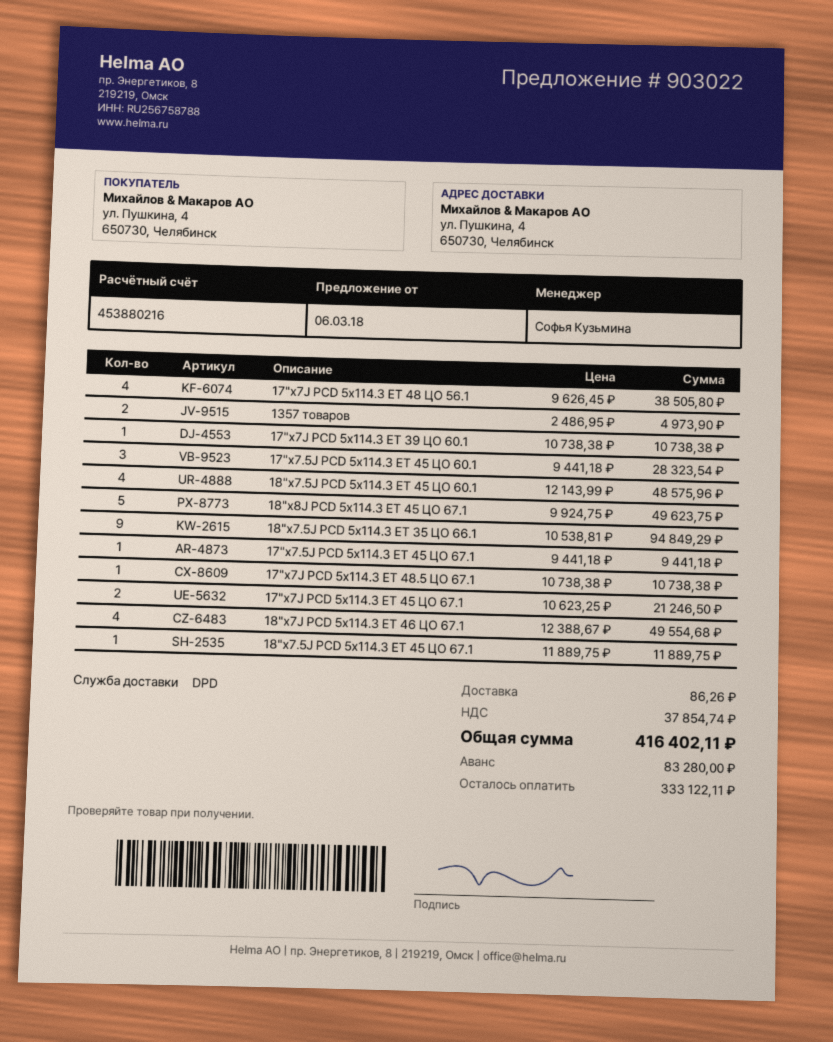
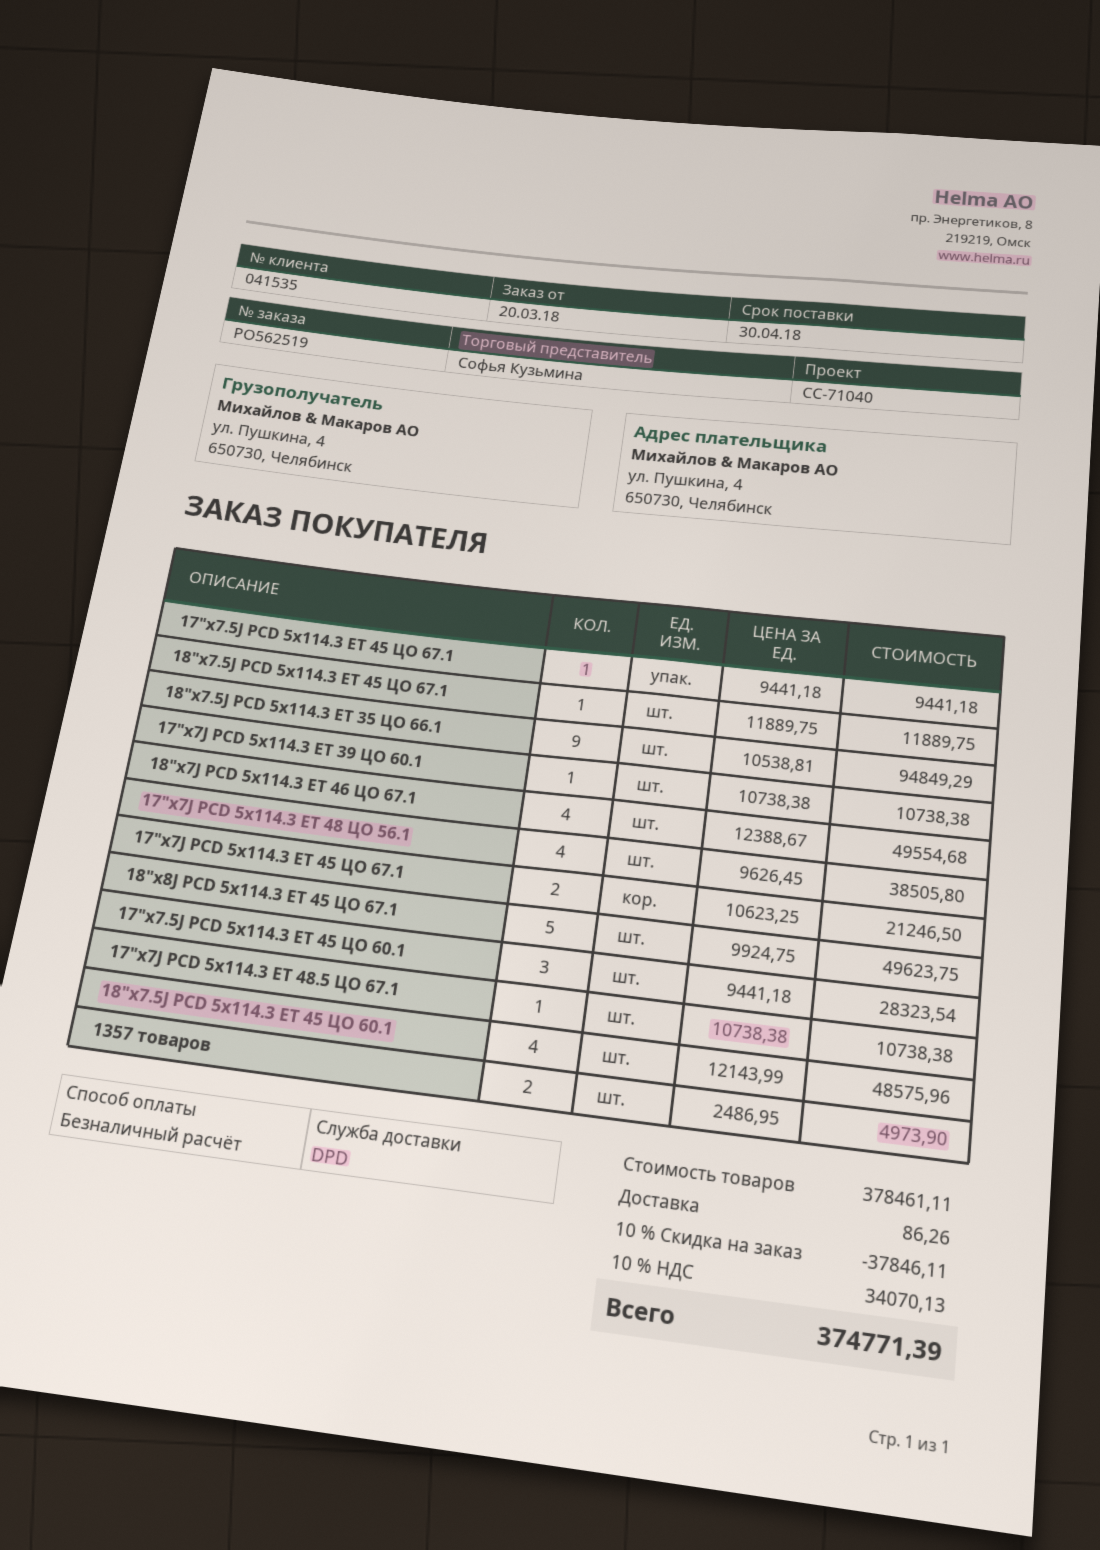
discount: none -> 10% = 37846.11
tax: 37854.74 -> 34070.13
total: 416402.11 -> 374771.39

